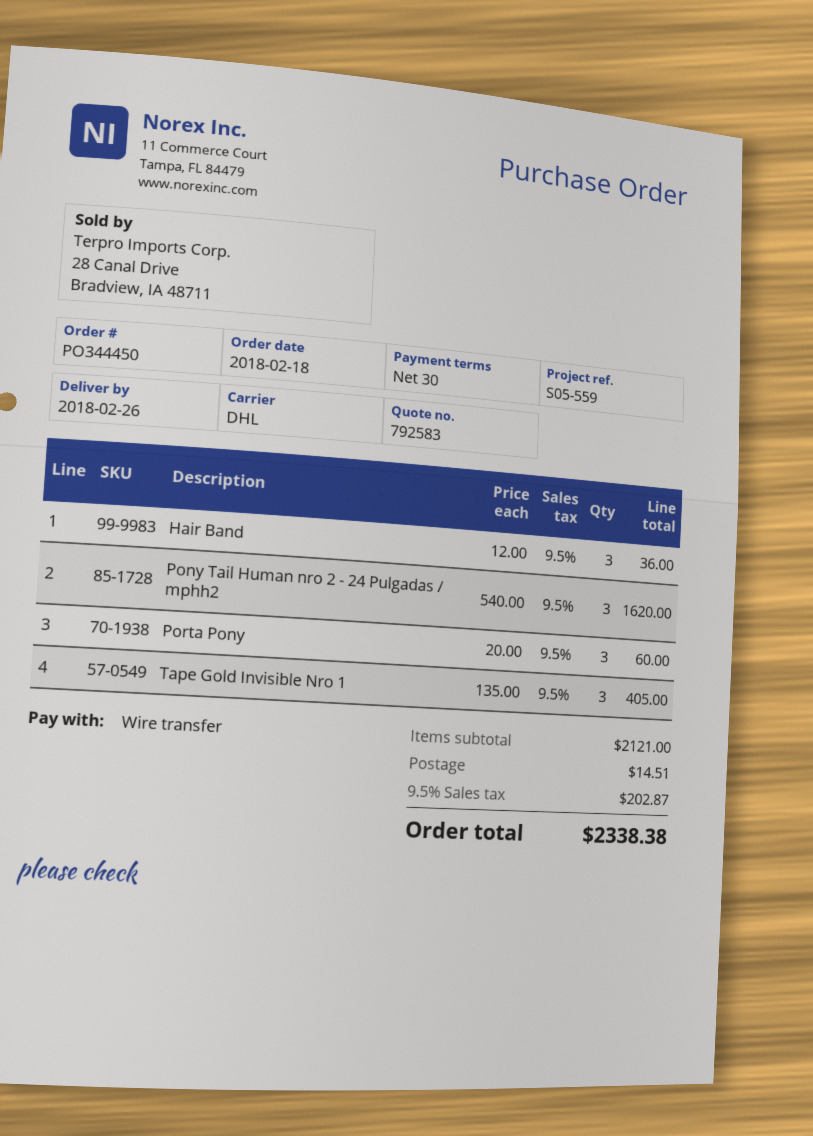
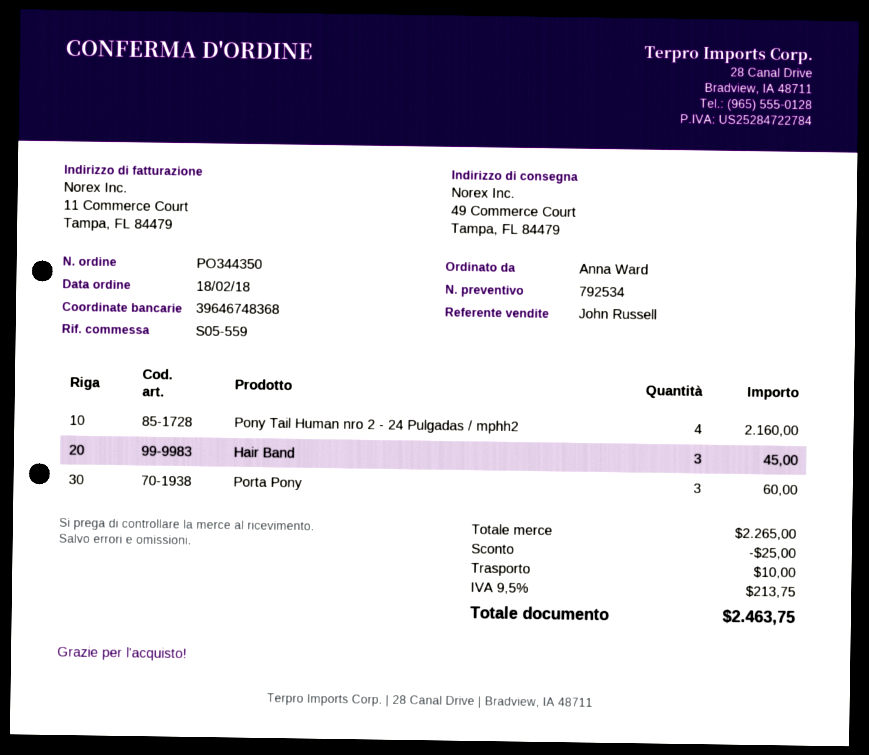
quote number: 792583 -> 792534
order number: PO344450 -> PO344350
Hair Band: 3 for 36.00 -> 3 for 45.00
Pony Tail Human nro 2 - 24 Pulgadas / mphh2: 3 for 1620.00 -> 4 for 2160.00
Tape Gold Invisible Nro 1: 3 for 405.00 -> none
subtotal: 2121.00 -> 2265.00
discount: none -> 25.00
shipping: 14.51 -> 10.00
tax: 9.5% = 202.87 -> 9.5% = 213.75
total: 2338.38 -> 2463.75

